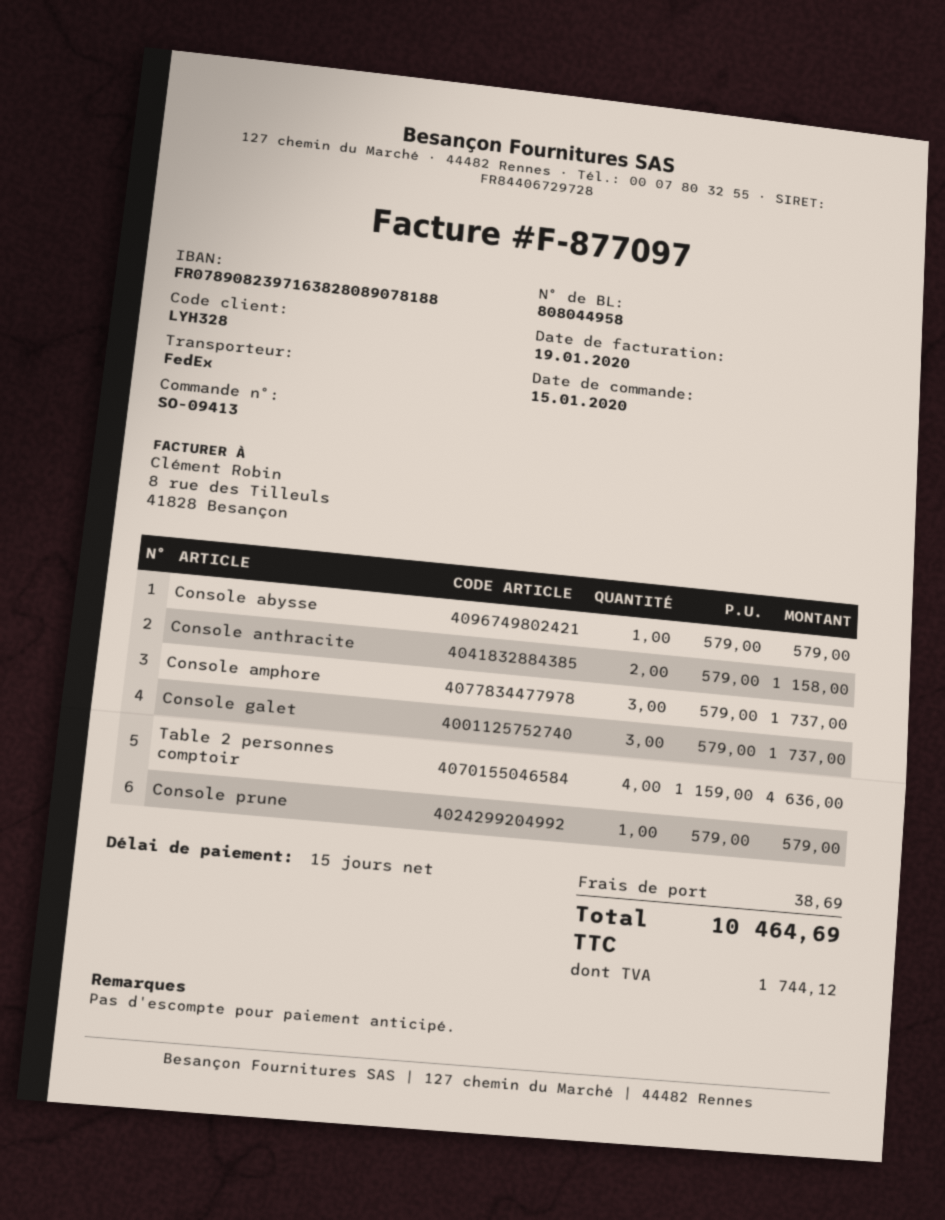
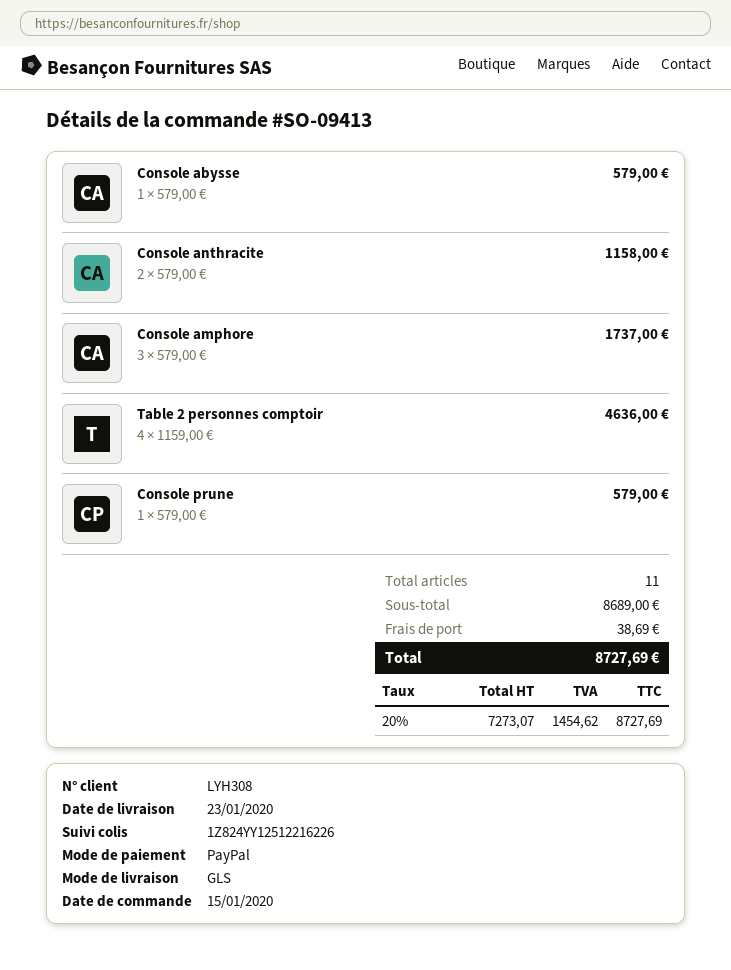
customer number: LYH328 -> LYH308
shipping method: FedEx -> GLS
Console galet: 3 x 579.00 = 1737.00 -> none
tax: 1744.12 -> 1454.62
total: 10464.69 -> 8727.69

